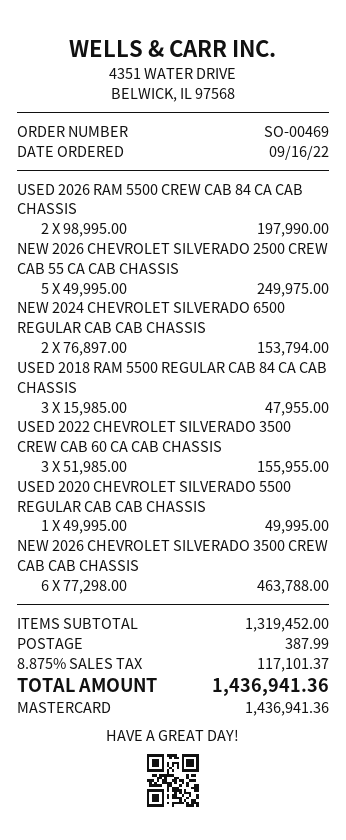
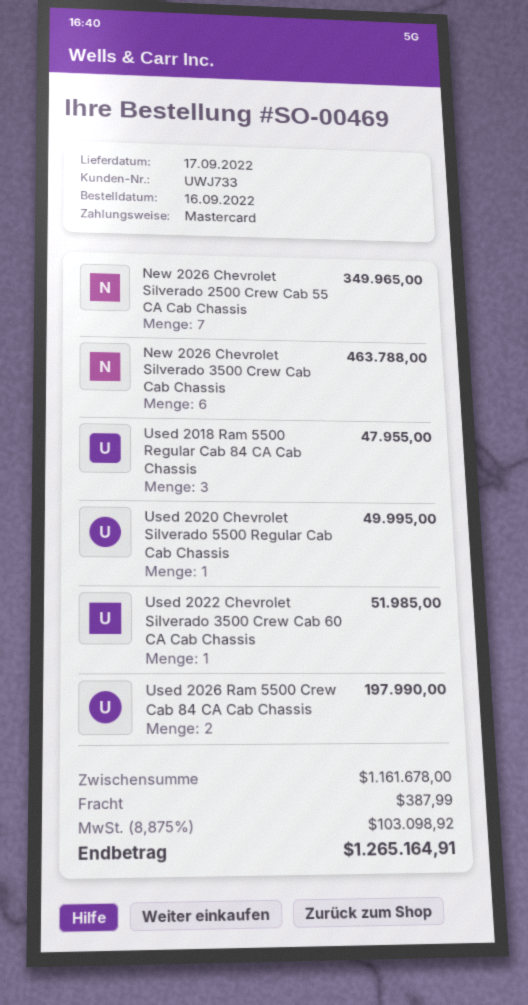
NEW 2026 CHEVROLET SILVERADO 2500 CREW CAB 55 CA CAB CHASSIS: 5 for 249975.00 -> 7 for 349965.00
NEW 2024 CHEVROLET SILVERADO 6500 REGULAR CAB CAB CHASSIS: 2 for 153794.00 -> none
USED 2022 CHEVROLET SILVERADO 3500 CREW CAB 60 CA CAB CHASSIS: 3 for 155955.00 -> 1 for 51985.00
subtotal: 1319452.00 -> 1161678.00
tax: 8.875% = 117101.37 -> 8.875% = 103098.92
total: 1436941.36 -> 1265164.91

